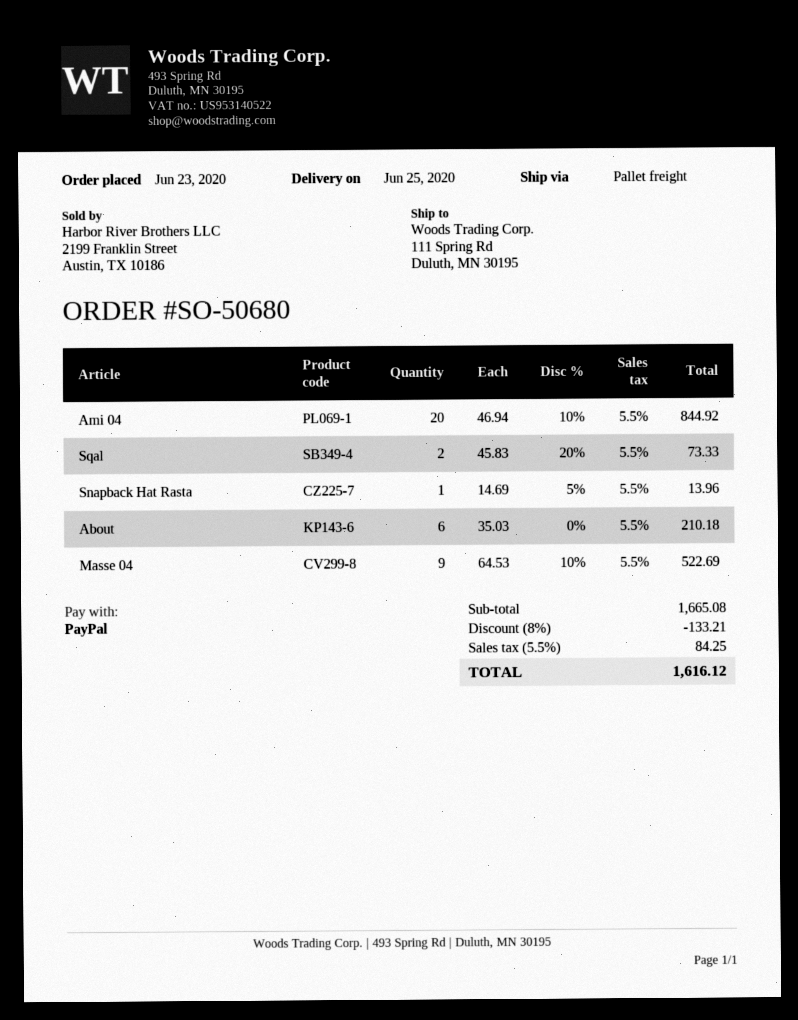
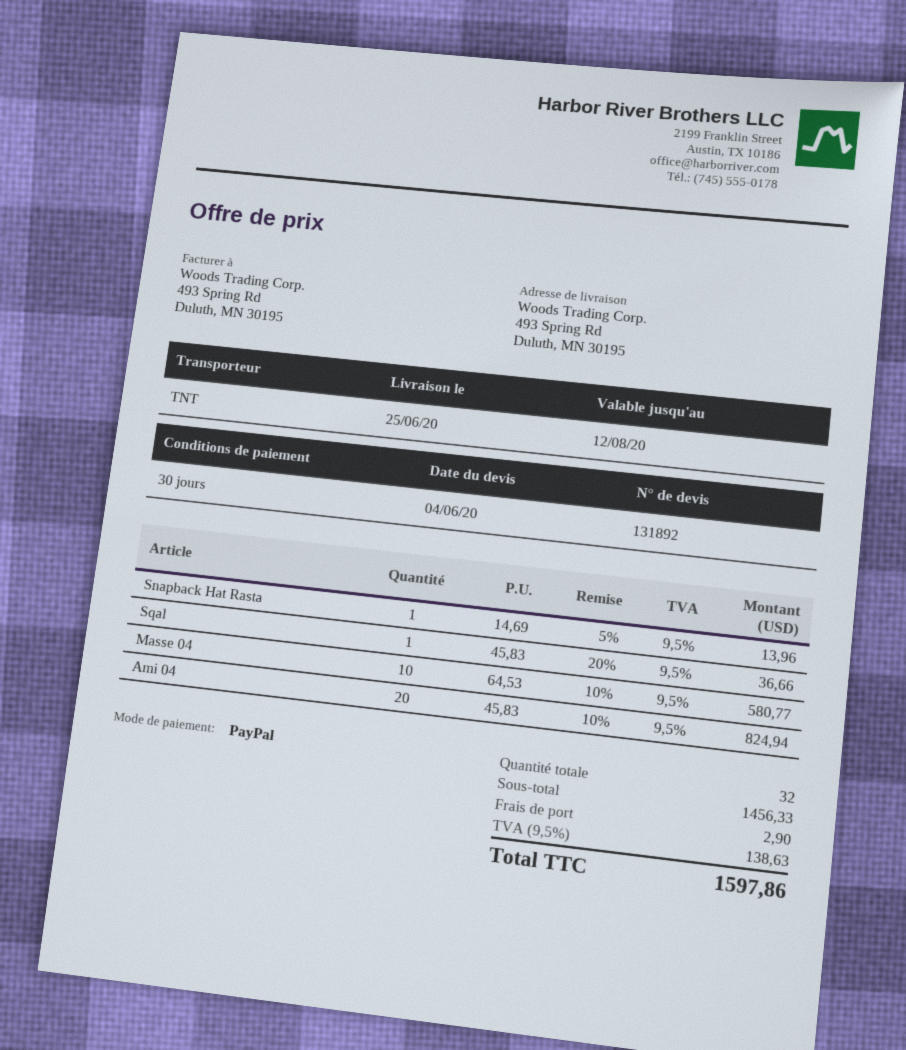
shipping method: pallet freight -> TNT
ship to: 111 Spring Rd, Duluth, MN 30195 -> 493 Spring Rd, Duluth, MN 30195
Ami 04: 20 x 46.94 - 10% = 844.92 -> 20 x 45.83 - 10% = 824.94
Sqal: 2 x 45.83 - 20% = 73.33 -> 1 x 45.83 - 20% = 36.66
About: 6 x 35.03 = 210.18 -> none
Masse 04: 9 x 64.53 - 10% = 522.69 -> 10 x 64.53 - 10% = 580.77
subtotal: 1665.08 -> 1456.33
discount: 8% = 133.21 -> none
shipping: none -> 2.90
tax: 5.5% = 84.25 -> 9.5% = 138.63
total: 1616.12 -> 1597.86

